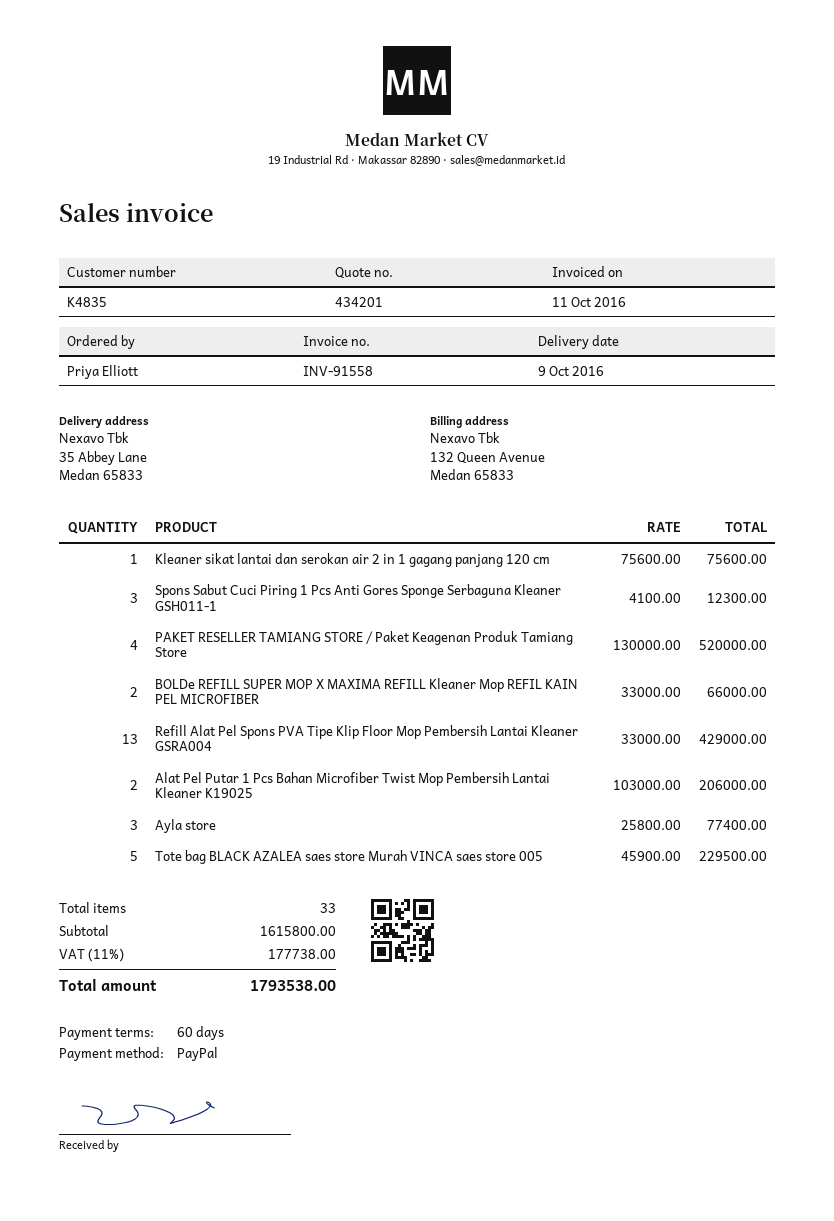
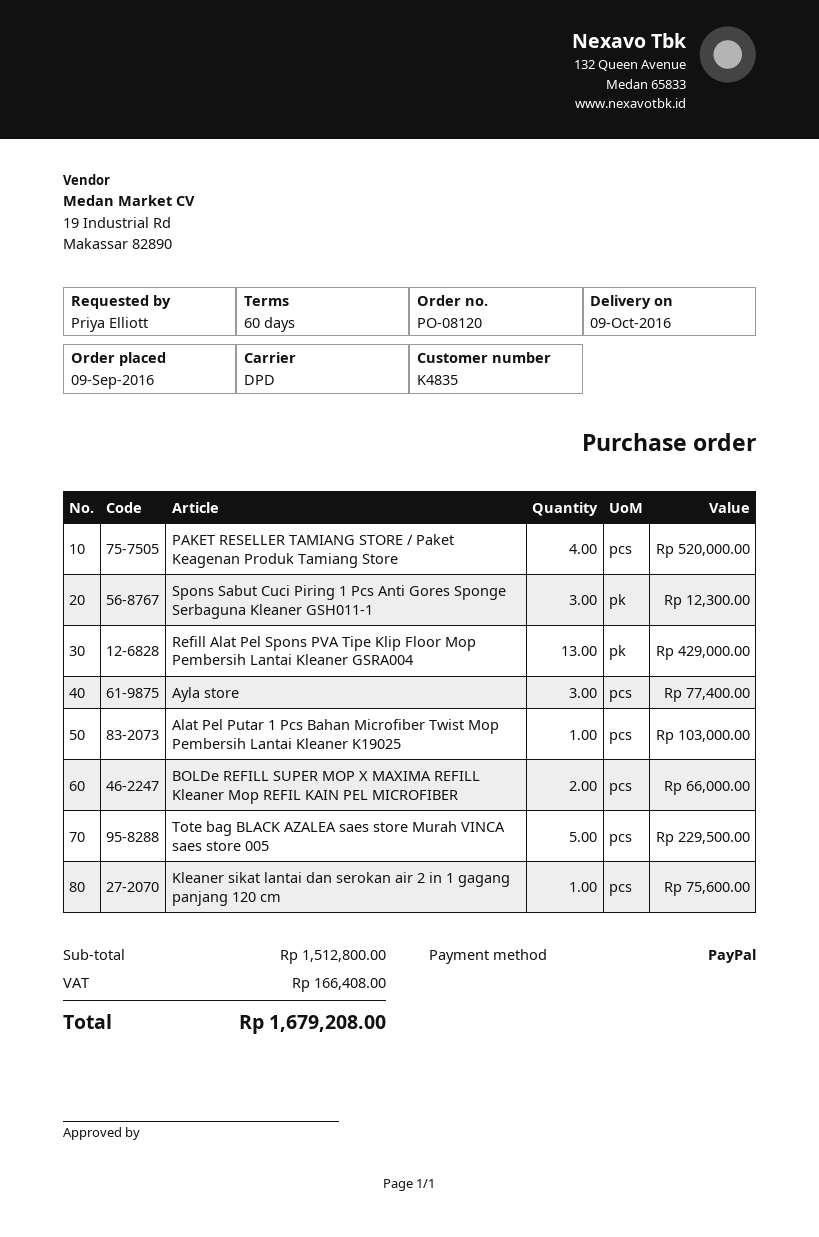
Alat Pel Putar 1 Pcs Bahan Microfiber Twist Mop Pembersih Lantai Kleaner K19025: 2 for 206000.00 -> 1 for 103000.00
subtotal: 1615800.00 -> 1512800.00
tax: 177738.00 -> 166408.00
total: 1793538.00 -> 1679208.00

